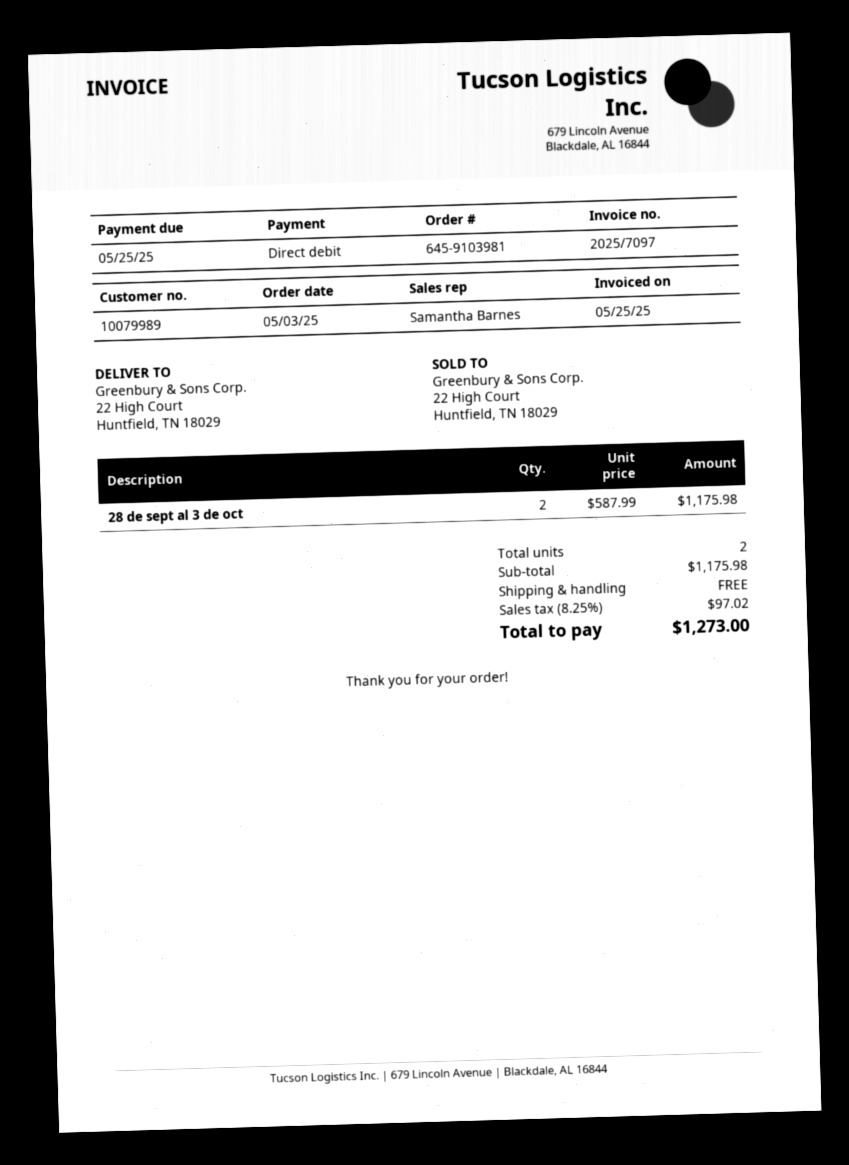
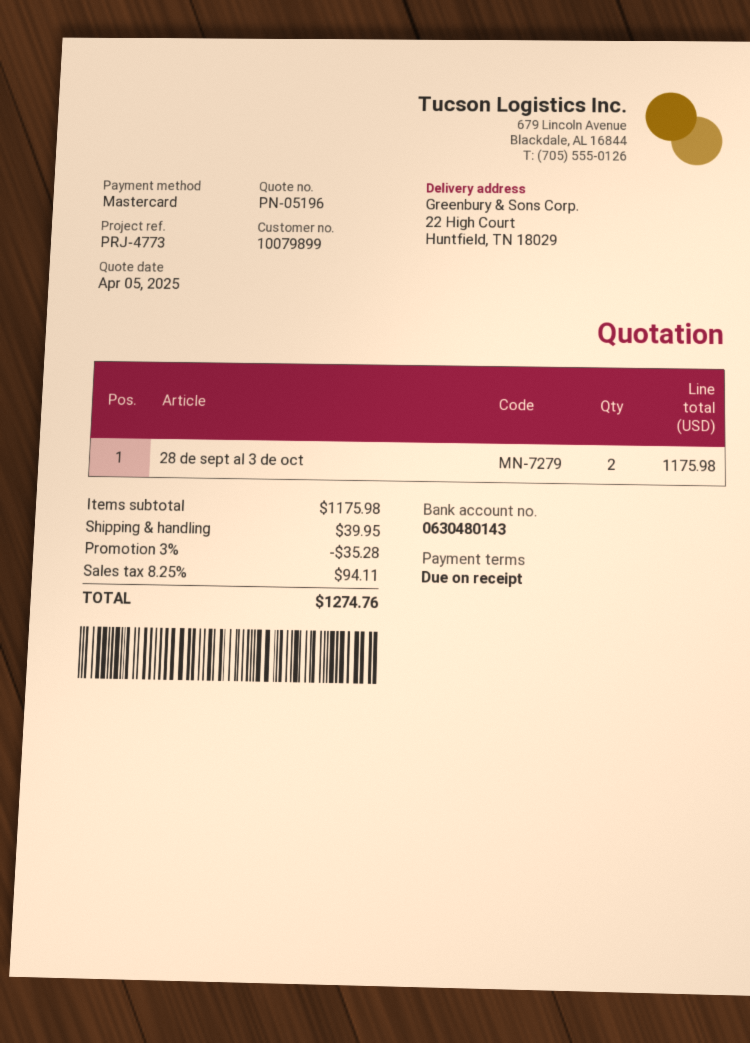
customer number: 10079989 -> 10079899
payment method: direct debit -> Mastercard
discount: none -> 3% = 35.28
shipping: 0.00 -> 39.95
tax: 8.25% = 97.02 -> 8.25% = 94.11
total: 1273.00 -> 1274.76

